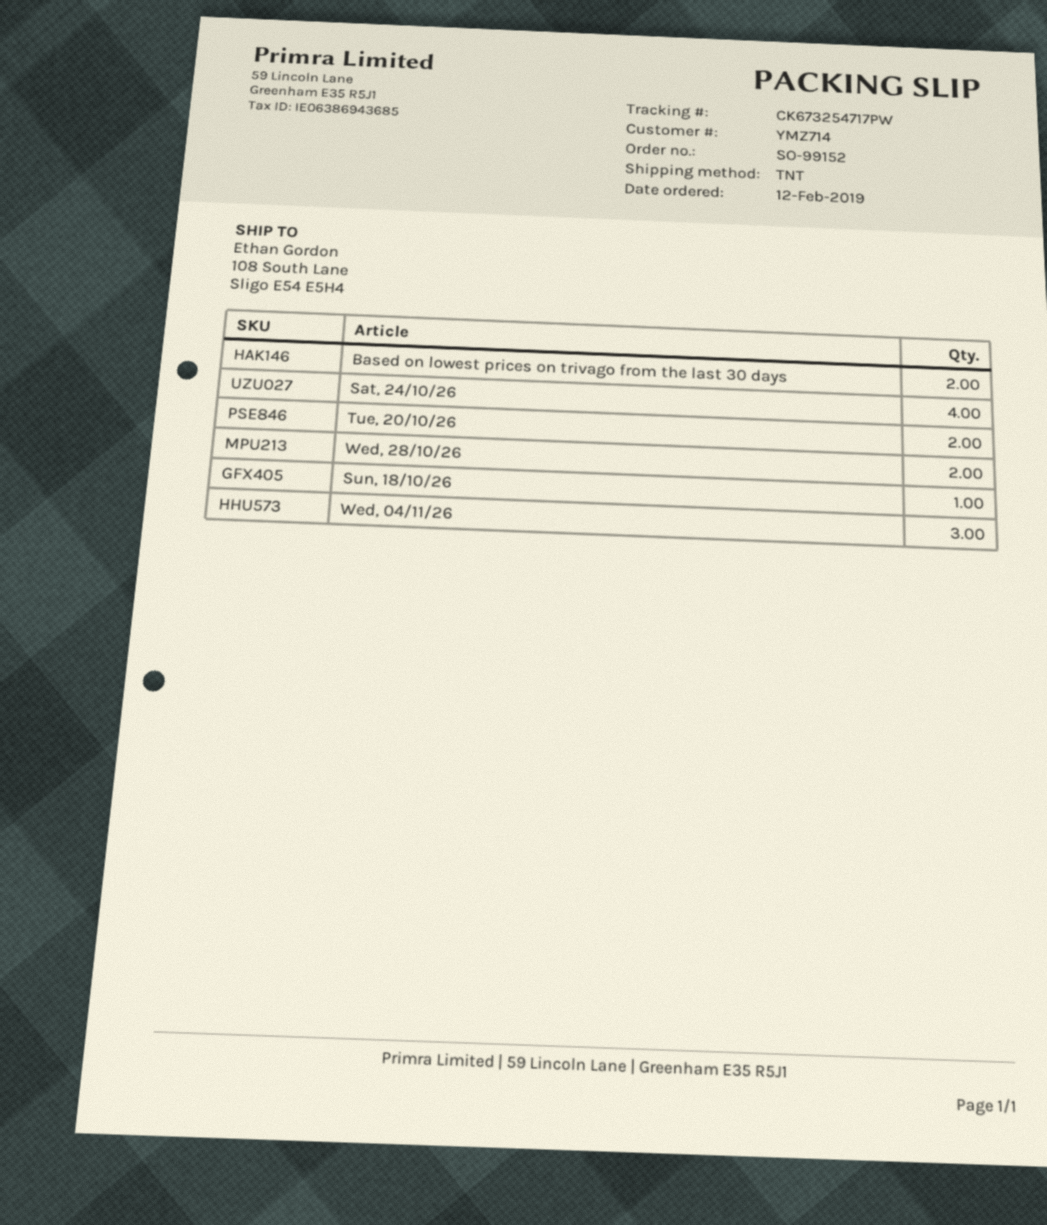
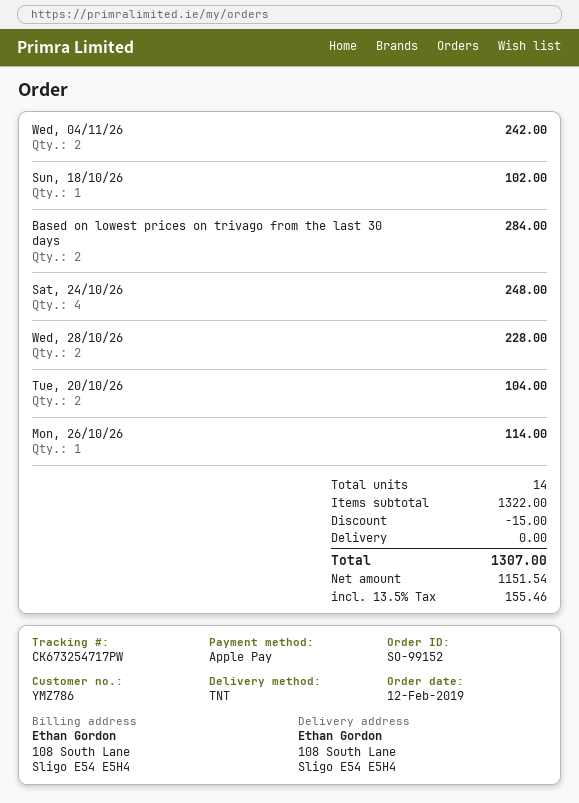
customer number: YMZ714 -> YMZ786
Wed, 04/11/26: 3 -> 2
Mon, 26/10/26: none -> 1

